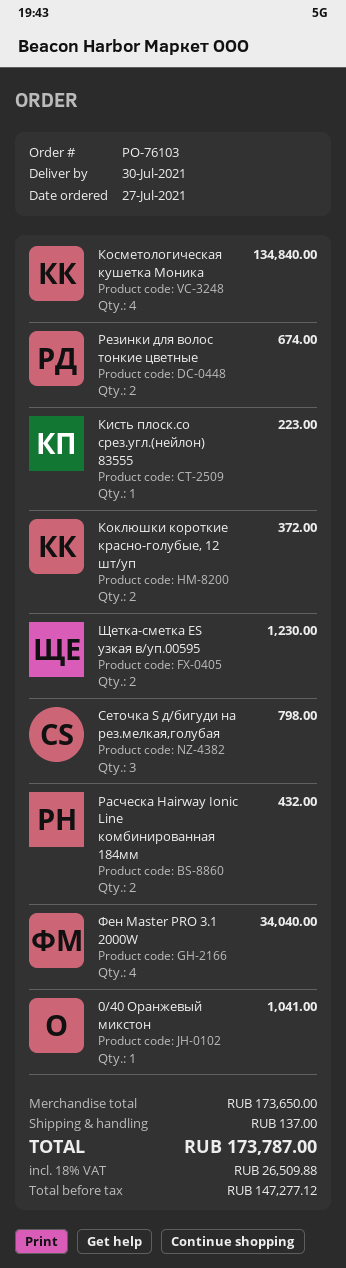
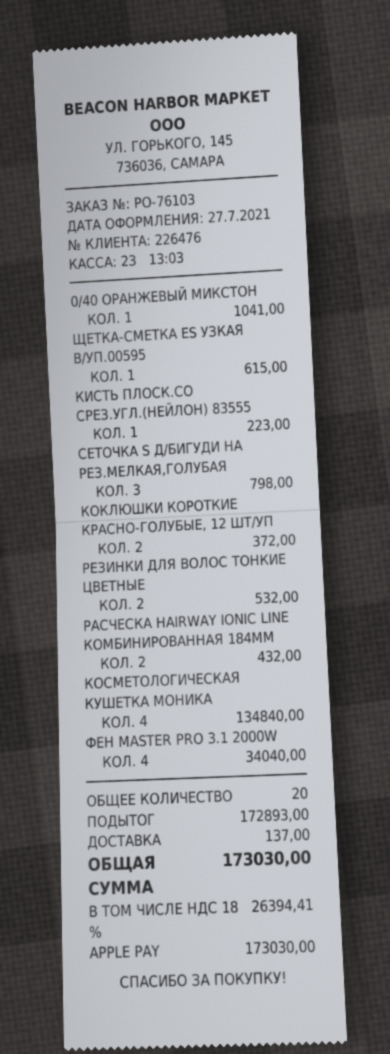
Резинки для волос тонкие цветные: 2 for 674.00 -> 2 for 532.00
Щетка-сметка ES узкая в/уп.00595: 2 for 1230.00 -> 1 for 615.00
subtotal: 173650.00 -> 172893.00
tax: 18% = 26509.88 -> 18% = 26394.41
total: 173787.00 -> 173030.00

